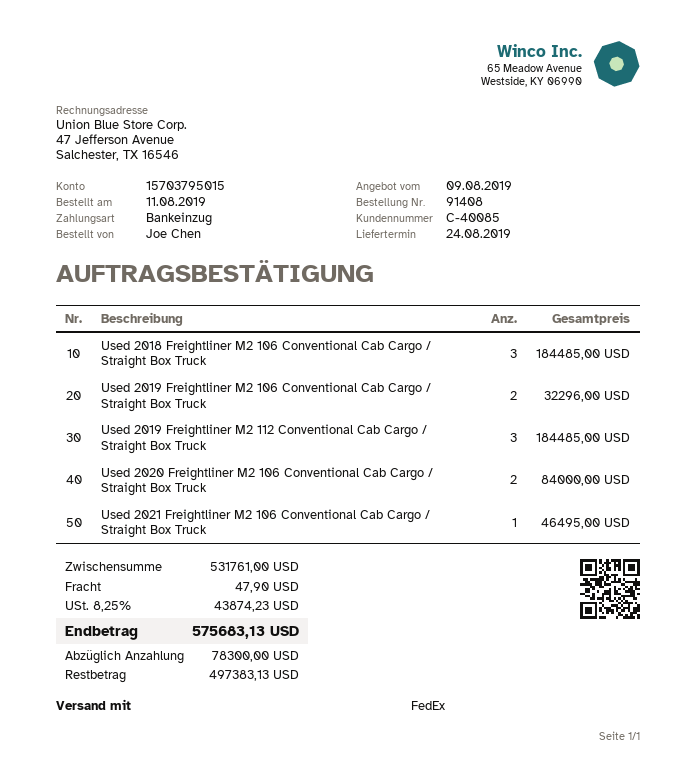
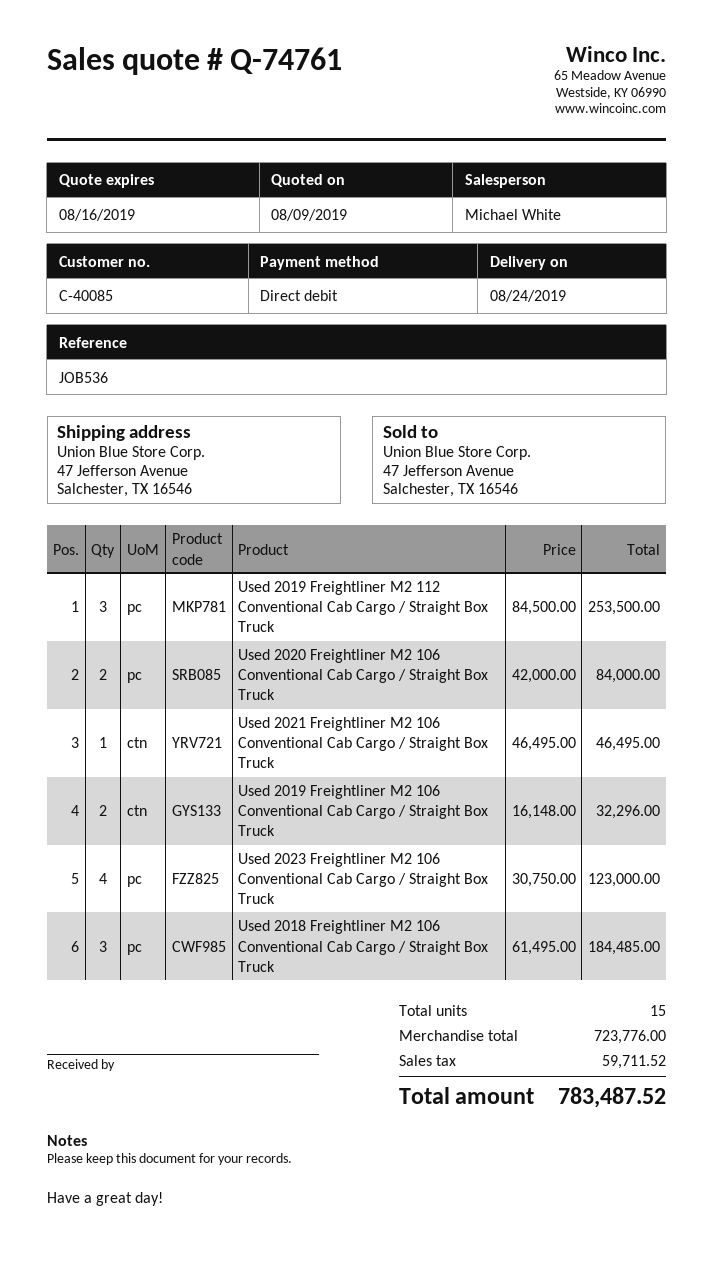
Used 2019 Freightliner M2 112 Conventional Cab Cargo / Straight Box Truck: 3 for 184485.00 -> 3 for 253500.00
Used 2023 Freightliner M2 106 Conventional Cab Cargo / Straight Box Truck: none -> 4 for 123000.00
subtotal: 531761.00 -> 723776.00
shipping: 47.90 -> none
tax: 43874.23 -> 59711.52
total: 575683.13 -> 783487.52

